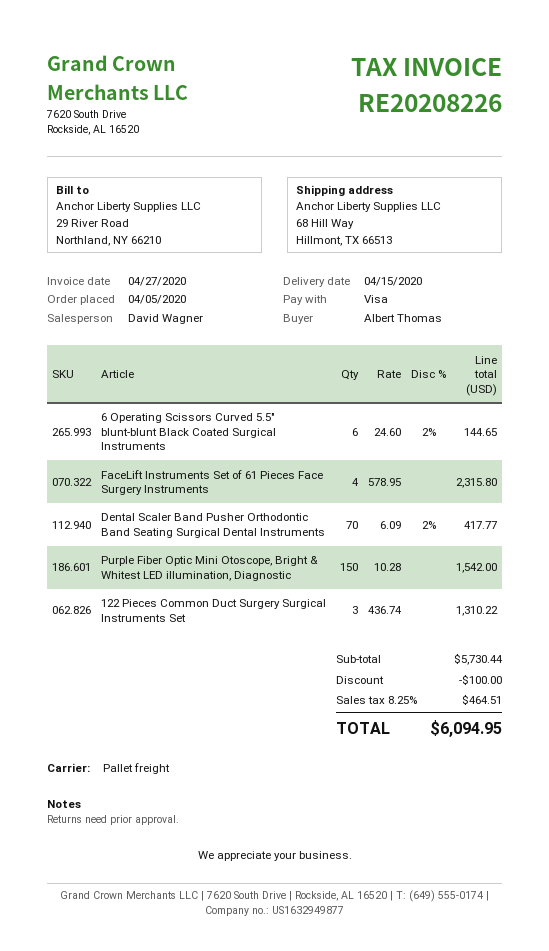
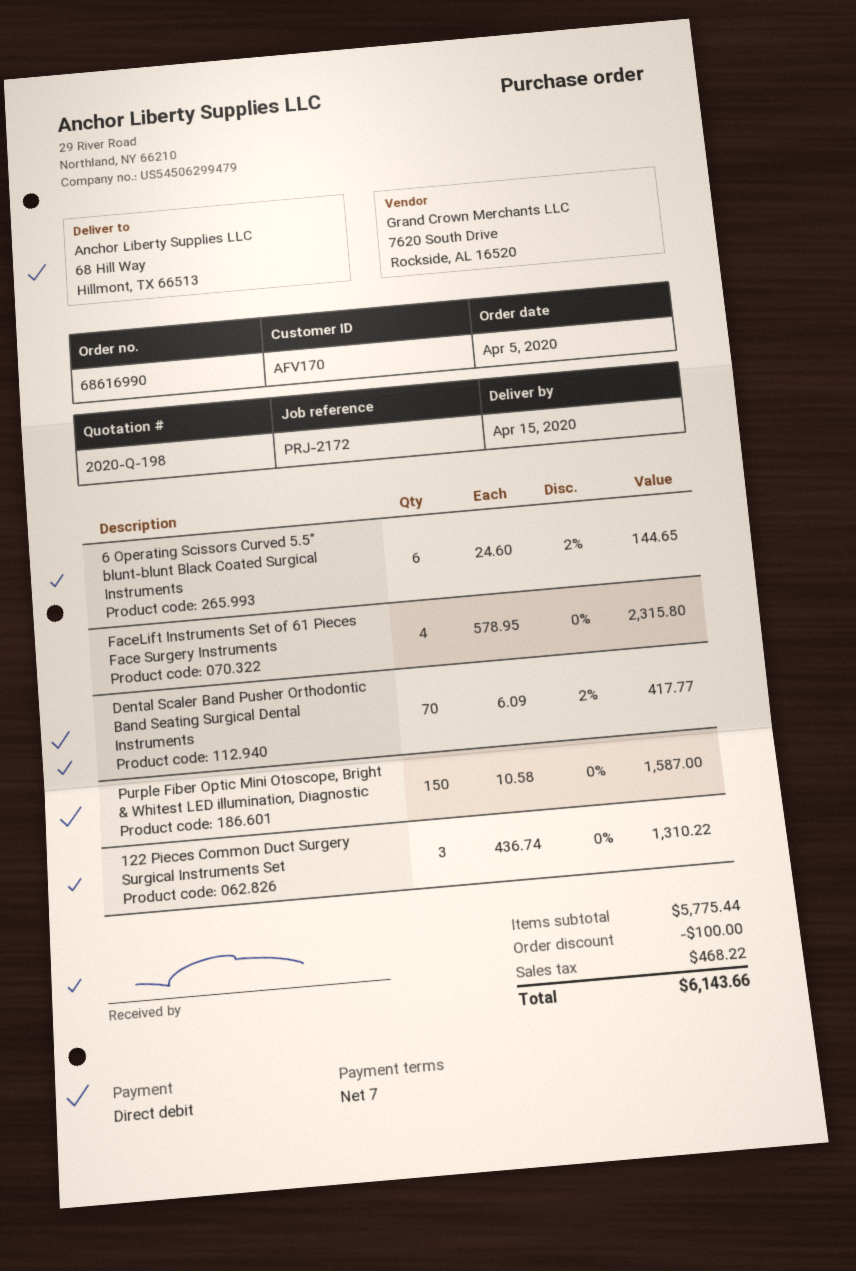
payment method: Visa -> direct debit
Purple Fiber Optic Mini Otoscope, Bright & Whitest LED illumination, Diagnostic: 150 x 10.28 = 1542.00 -> 150 x 10.58 = 1587.00
subtotal: 5730.44 -> 5775.44
tax: 464.51 -> 468.22
total: 6094.95 -> 6143.66

